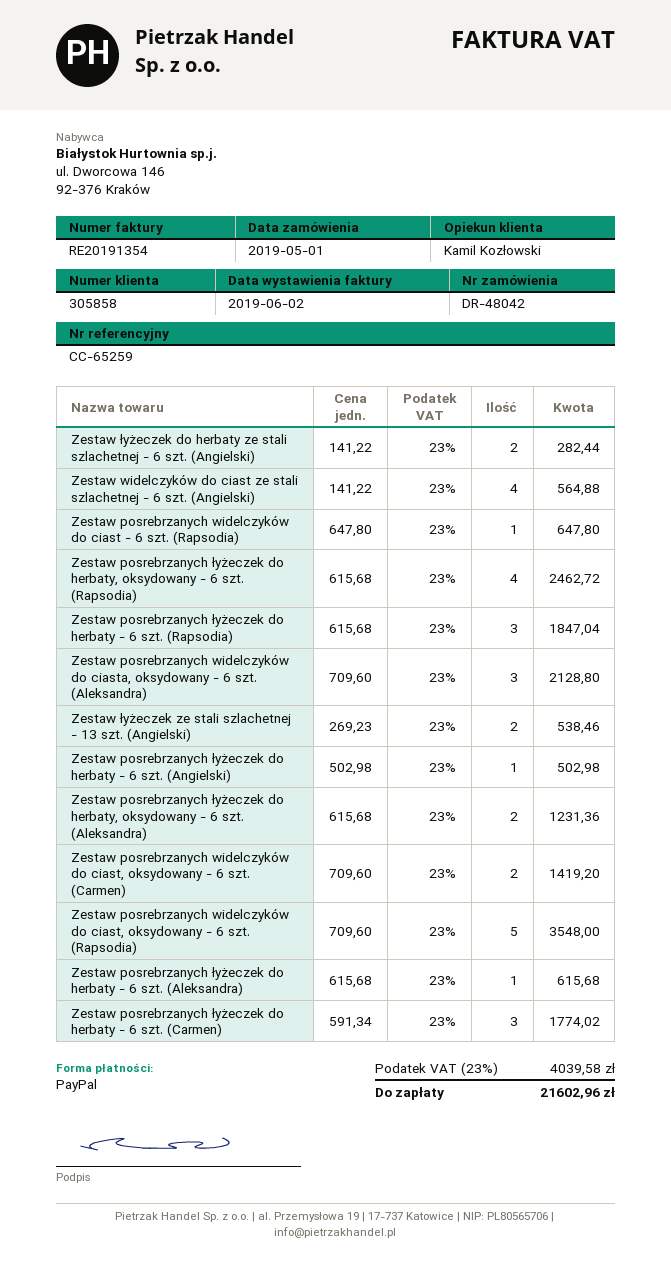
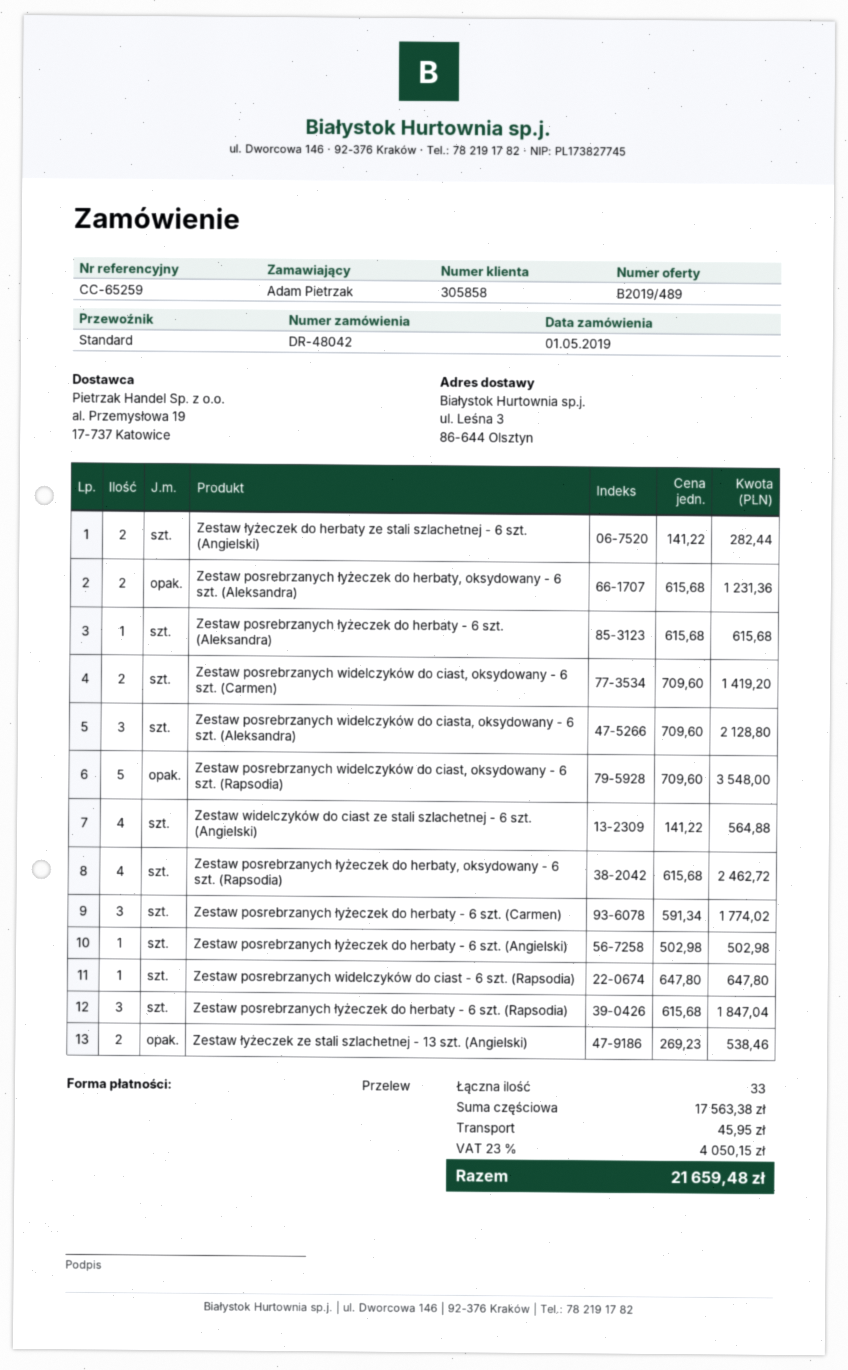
payment method: PayPal -> bank transfer
shipping: none -> 45.95
tax: 23% = 4039.58 -> 23% = 4050.15
total: 21602.96 -> 21659.48

